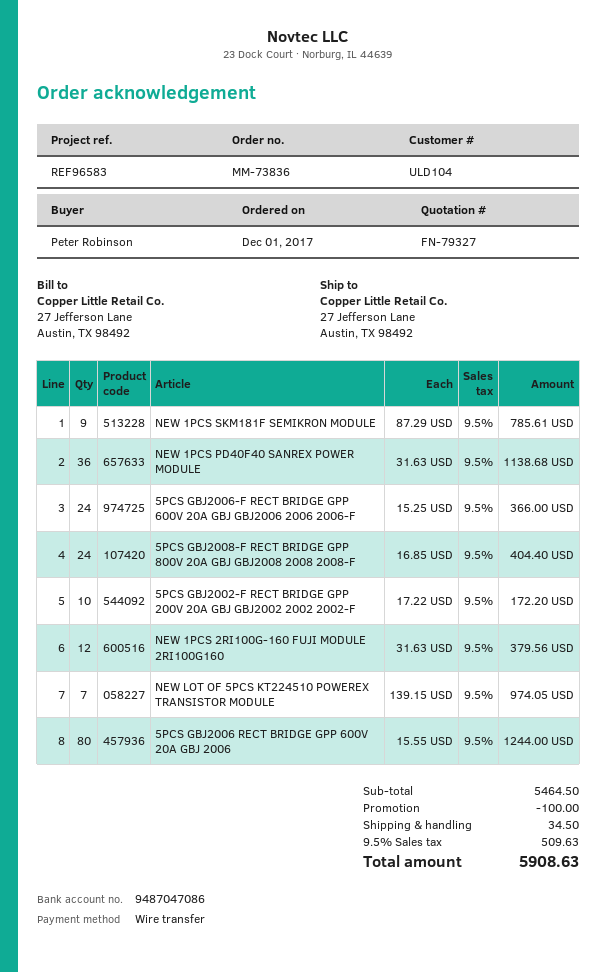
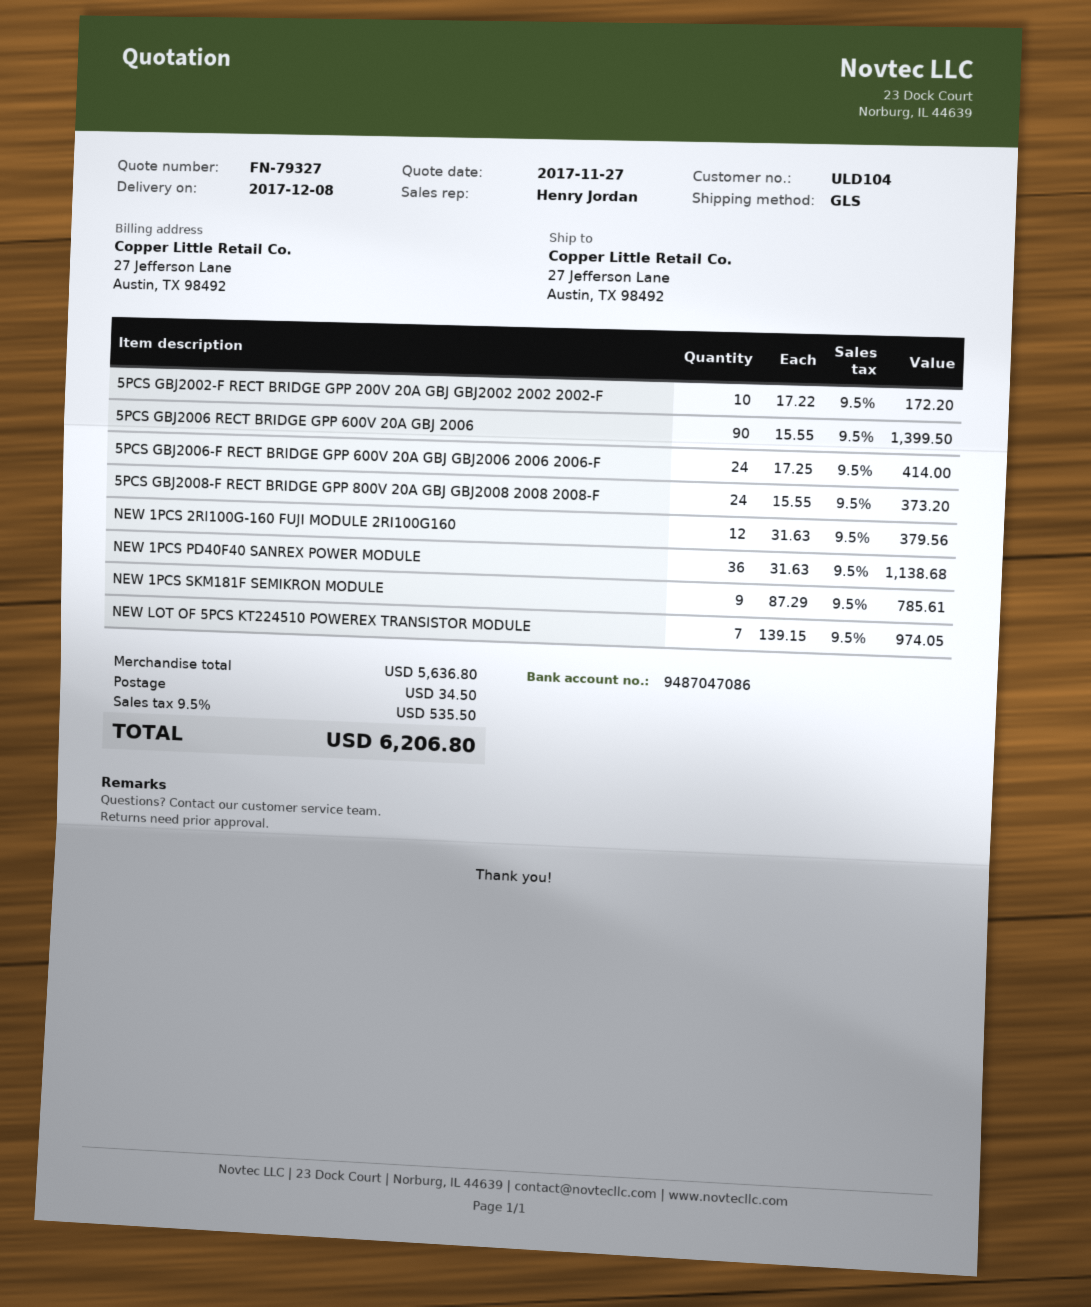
5PCS GBJ2006-F RECT BRIDGE GPP 600V 20A GBJ GBJ2006 2006 2006-F: 24 x 15.25 = 366.00 -> 24 x 17.25 = 414.00
5PCS GBJ2008-F RECT BRIDGE GPP 800V 20A GBJ GBJ2008 2008 2008-F: 24 x 16.85 = 404.40 -> 24 x 15.55 = 373.20
5PCS GBJ2006 RECT BRIDGE GPP 600V 20A GBJ 2006: 80 x 15.55 = 1244.00 -> 90 x 15.55 = 1399.50
subtotal: 5464.50 -> 5636.80
discount: 100.00 -> none
tax: 9.5% = 509.63 -> 9.5% = 535.50
total: 5908.63 -> 6206.80

